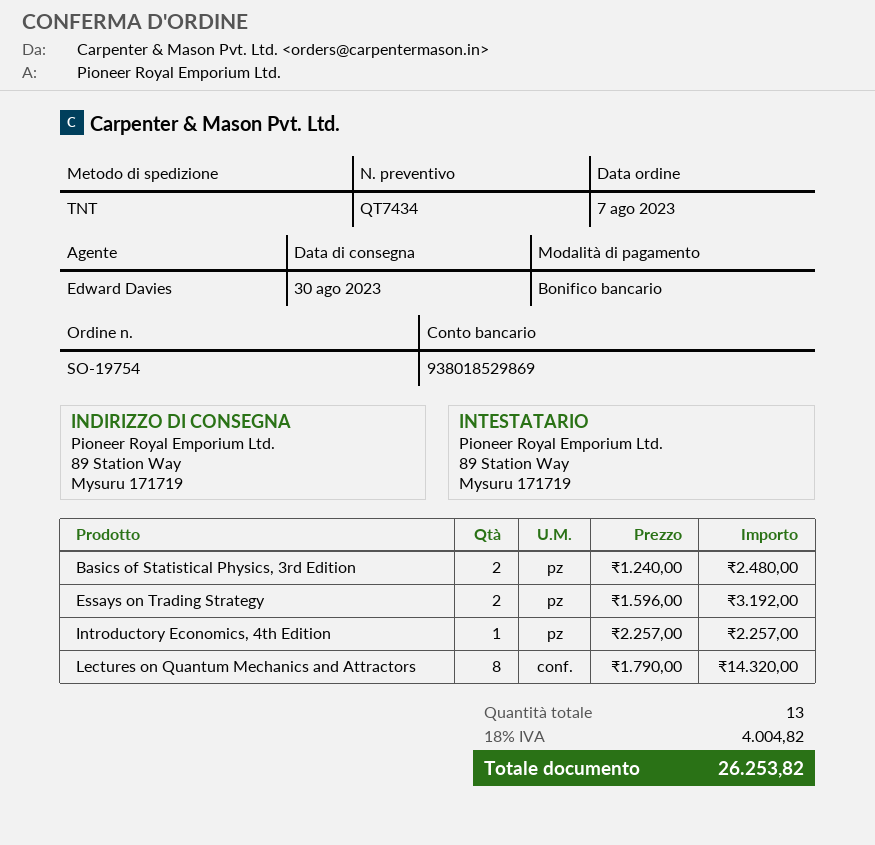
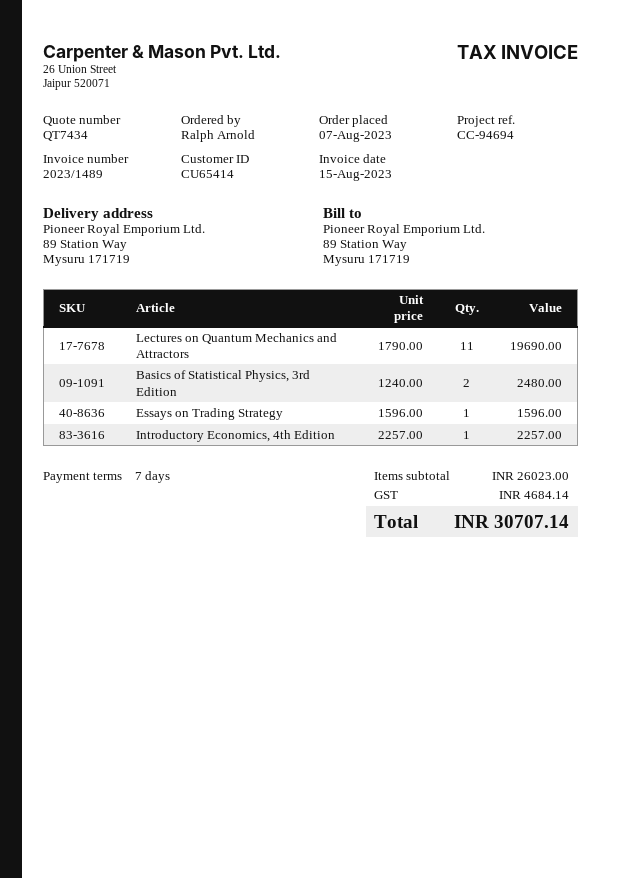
Essays on Trading Strategy: 2 x 1596.00 = 3192.00 -> 1 x 1596.00 = 1596.00
Lectures on Quantum Mechanics and Attractors: 8 x 1790.00 = 14320.00 -> 11 x 1790.00 = 19690.00
tax: 4004.82 -> 4684.14
total: 26253.82 -> 30707.14

